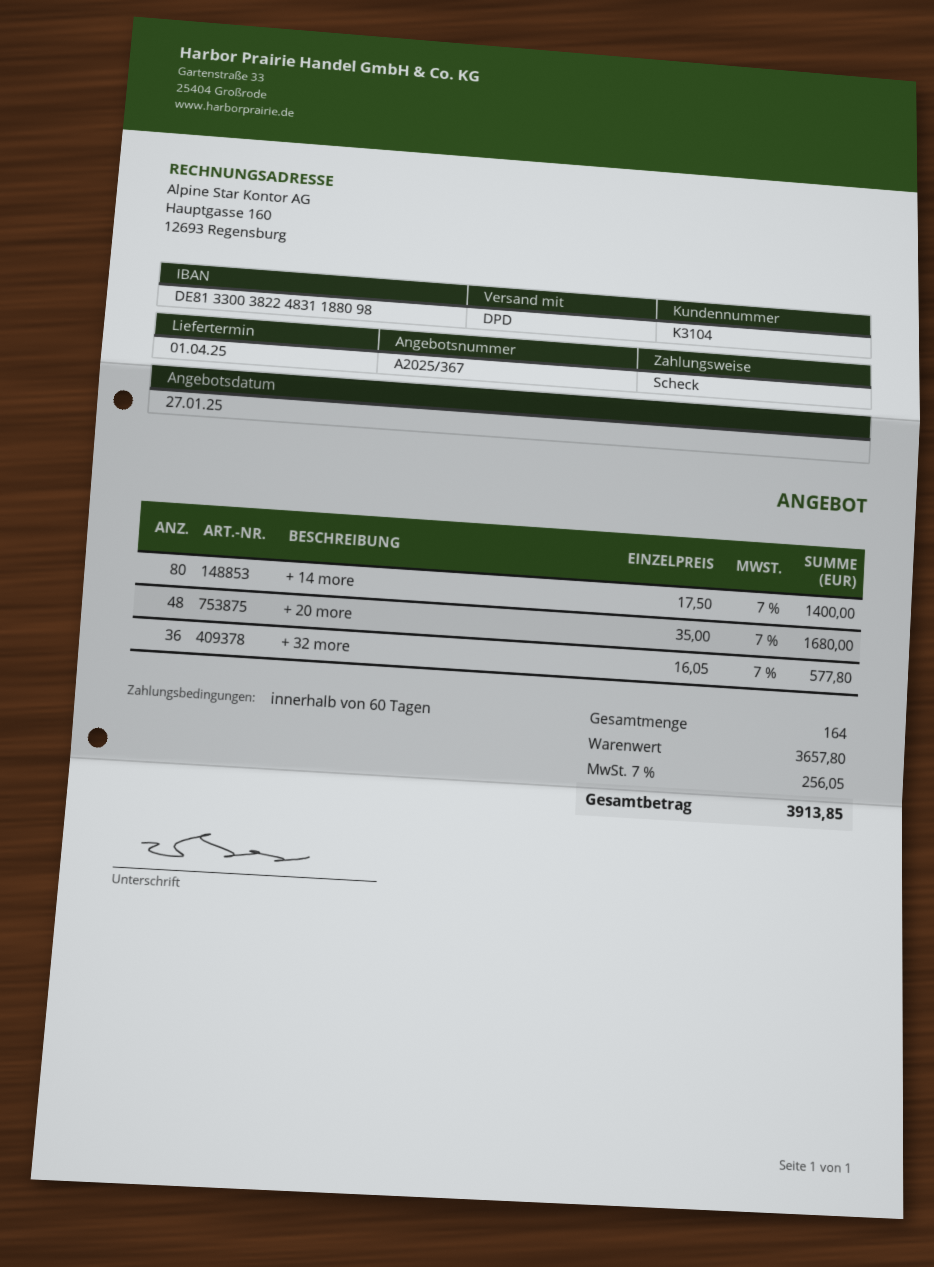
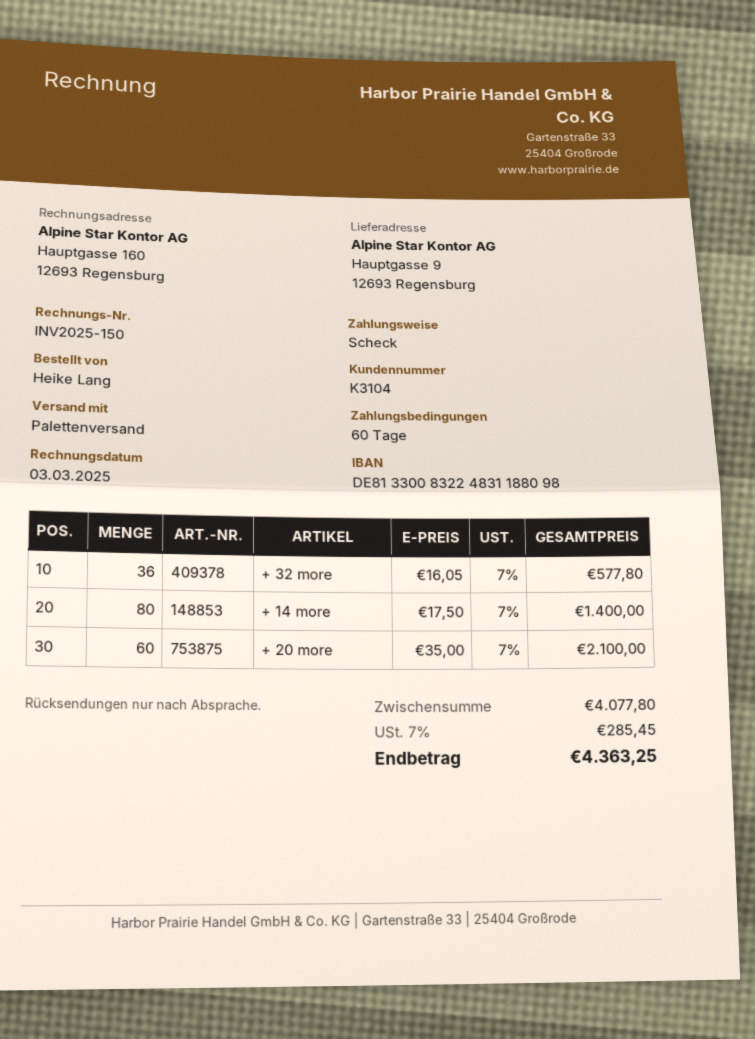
bank account: DE81330038224831188098 -> DE81330083224831188098
shipping method: DPD -> pallet freight
+ 20 more: 48 x 35.00 = 1680.00 -> 60 x 35.00 = 2100.00
subtotal: 3657.80 -> 4077.80
tax: 7% = 256.05 -> 7% = 285.45
total: 3913.85 -> 4363.25

